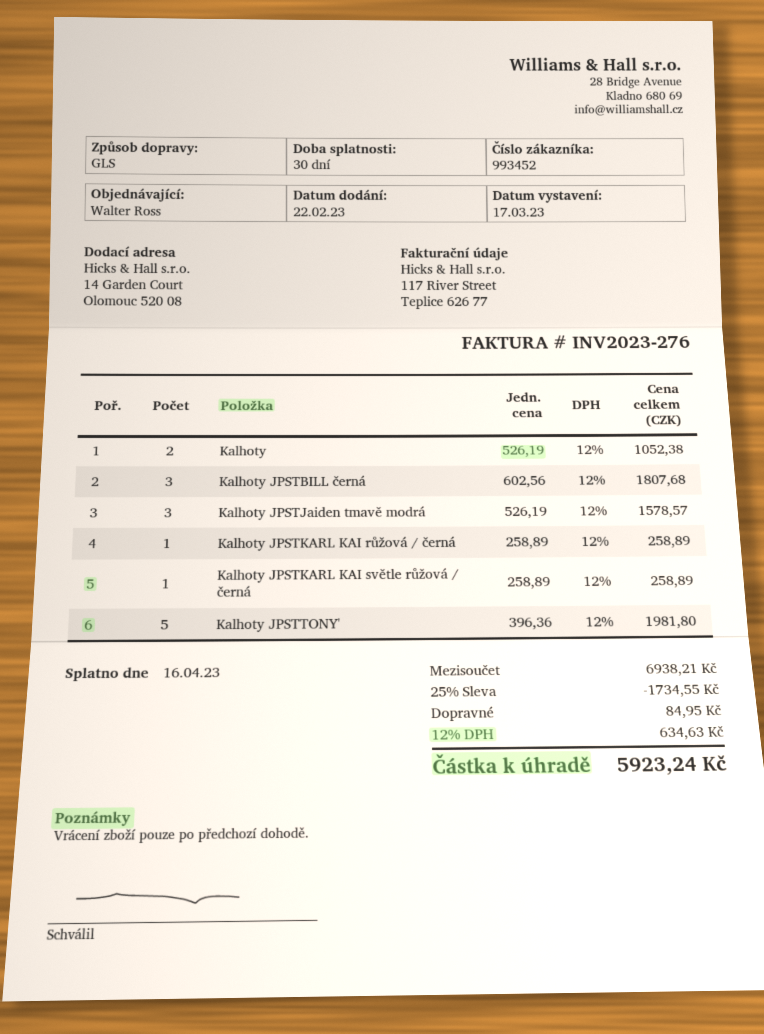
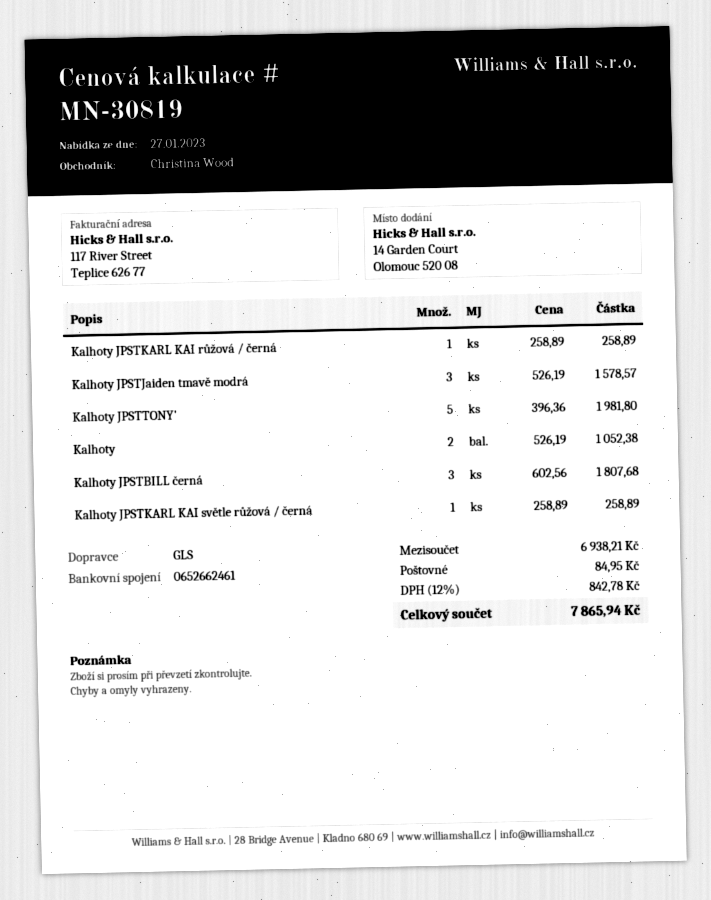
discount: 25% = 1734.55 -> none
tax: 12% = 634.63 -> 12% = 842.78
total: 5923.24 -> 7865.94

